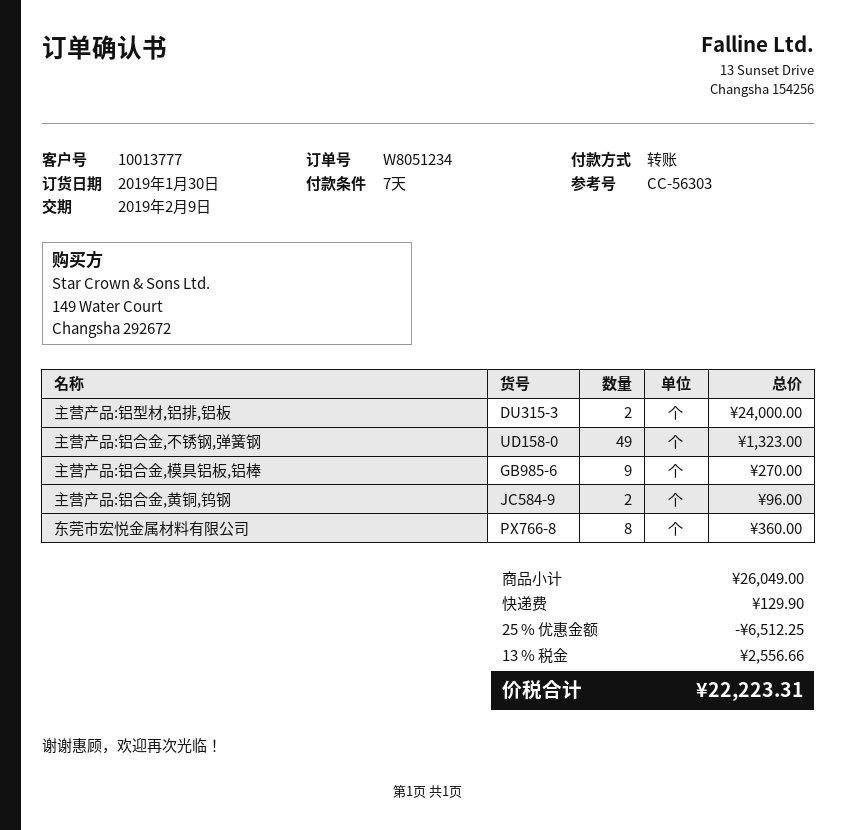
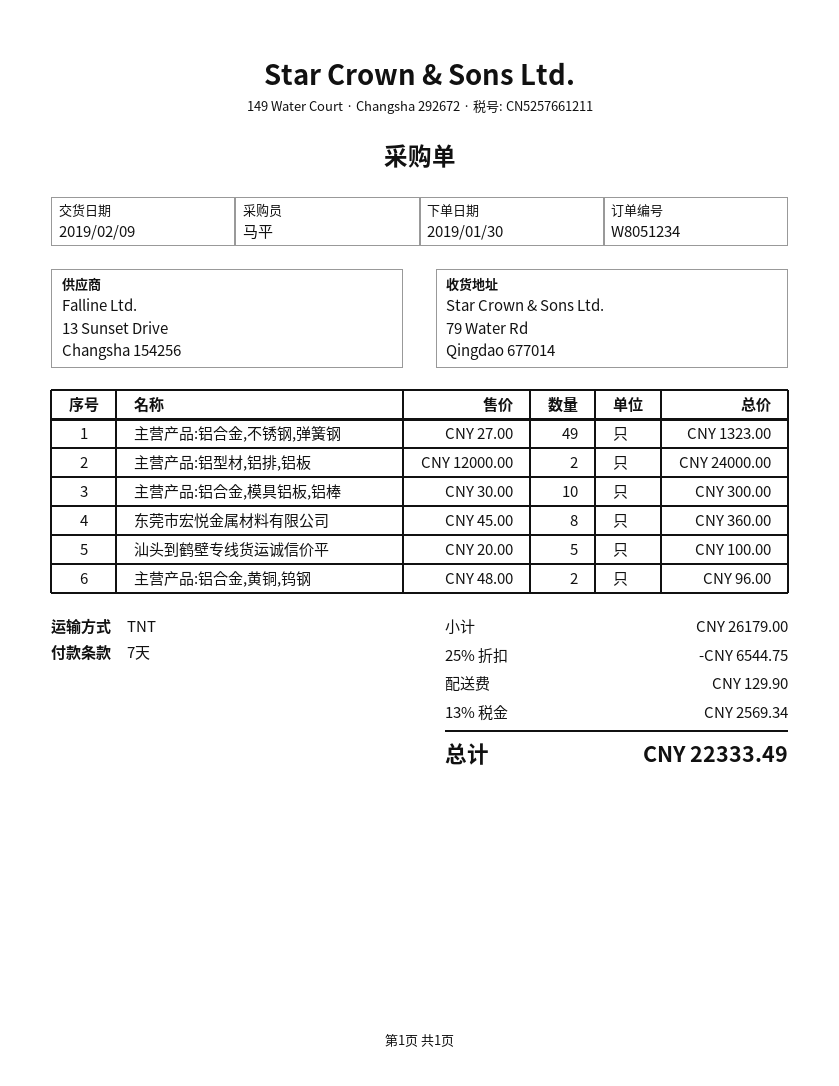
主营产品:铝合金,模具铝板,铝棒: 9 for 270.00 -> 10 for 300.00
汕头到鹤壁专线货运诚信价平: none -> 5 for 100.00
subtotal: 26049.00 -> 26179.00
discount: 25% = 6512.25 -> 25% = 6544.75
tax: 13% = 2556.66 -> 13% = 2569.34
total: 22223.31 -> 22333.49

